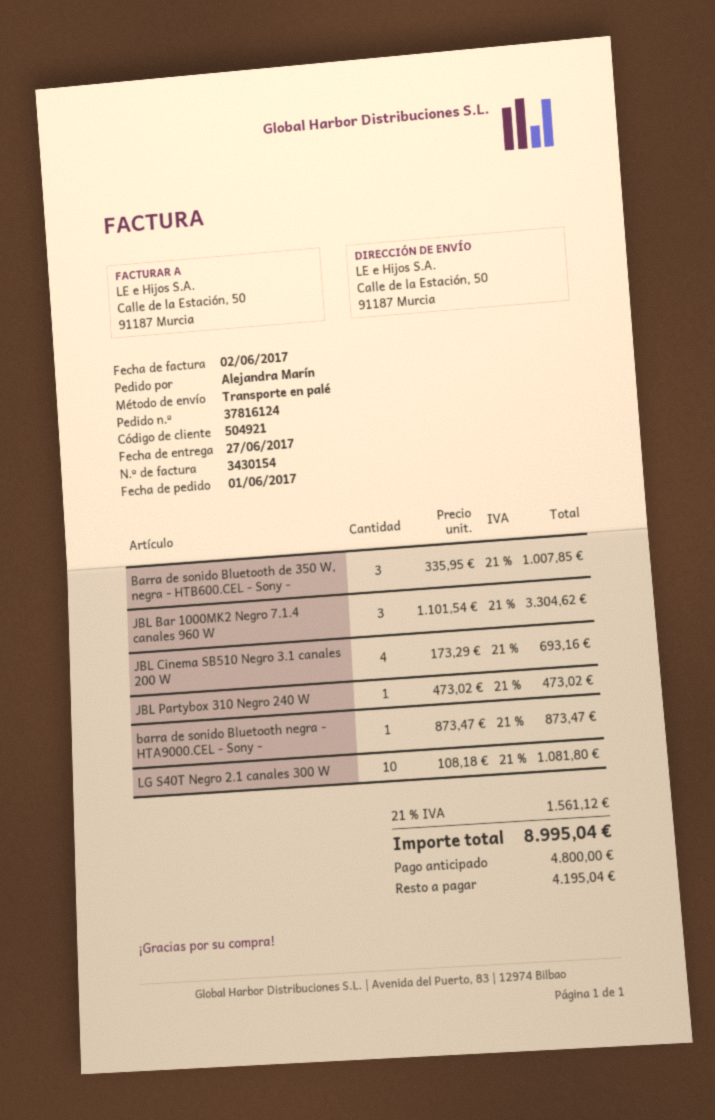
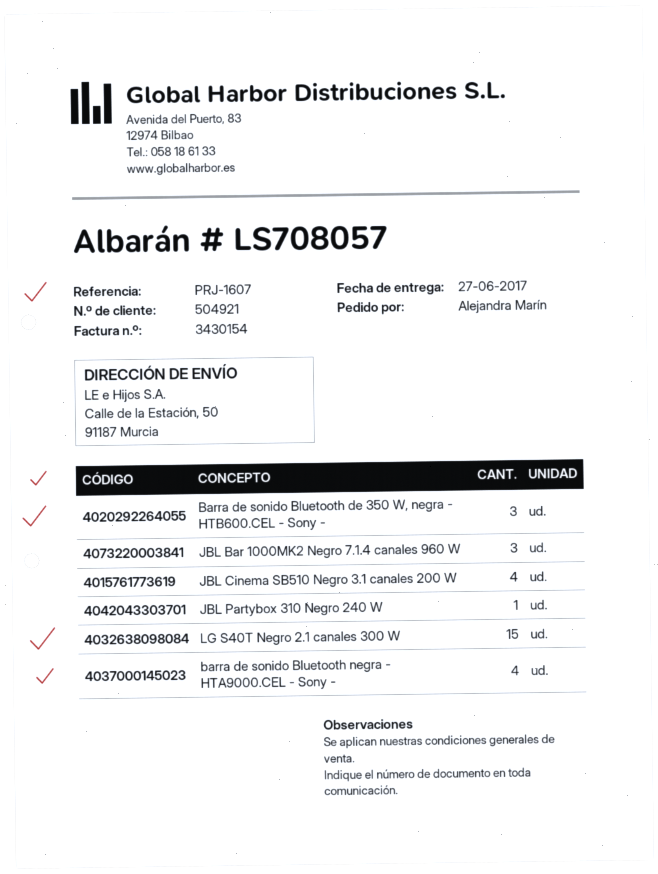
barra de sonido Bluetooth negra - HTA9000.CEL - Sony -: 1 -> 4
LG S40T Negro 2.1 canales 300 W: 10 -> 15

